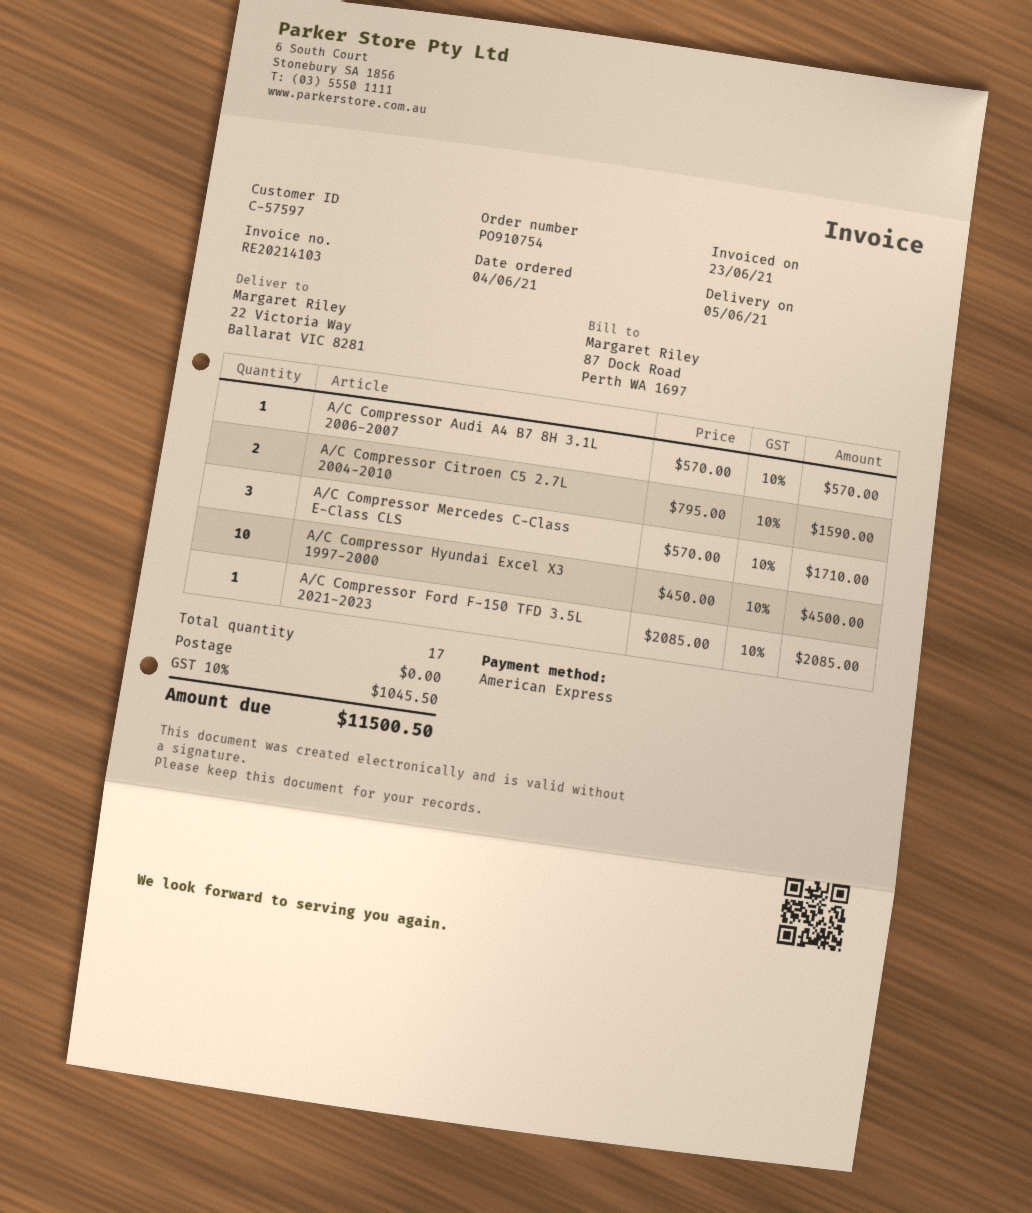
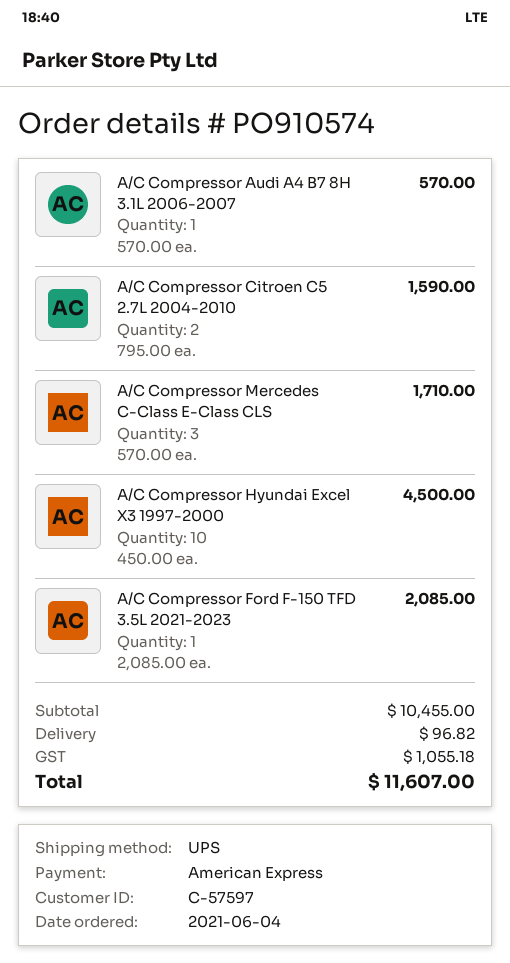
order number: PO910754 -> PO910574
shipping: 0.00 -> 96.82
tax: 1045.50 -> 1055.18
total: 11500.50 -> 11607.00

